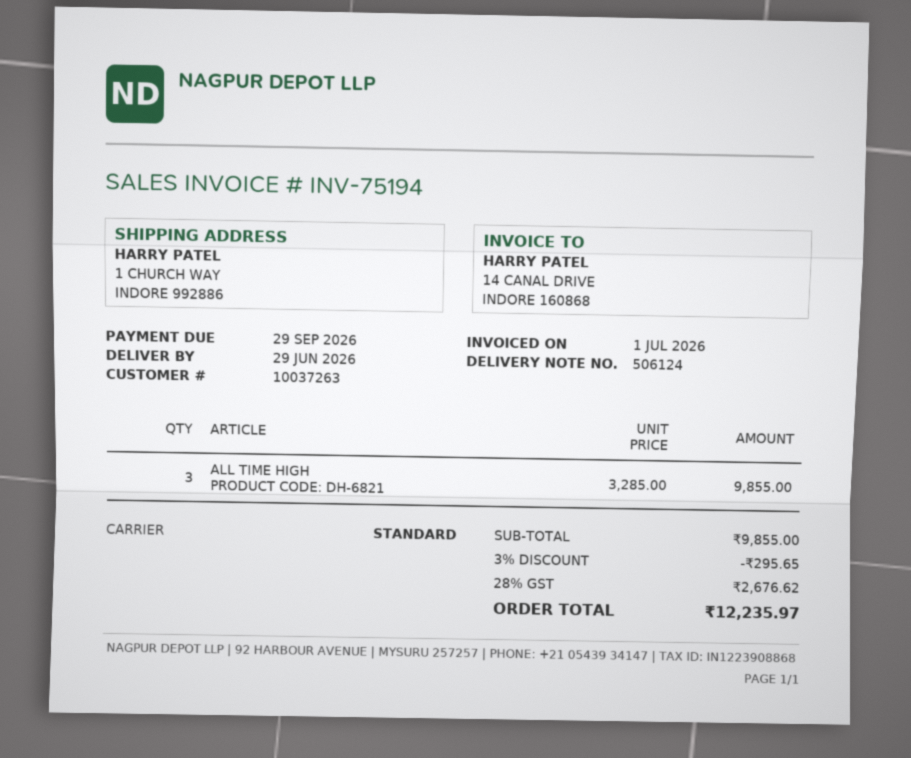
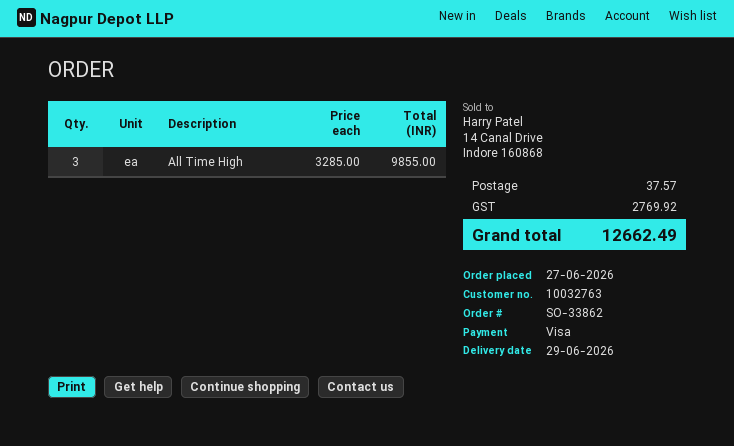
customer number: 10037263 -> 10032763
discount: 3% = 295.65 -> none
shipping: none -> 37.57
tax: 2676.62 -> 2769.92
total: 12235.97 -> 12662.49

